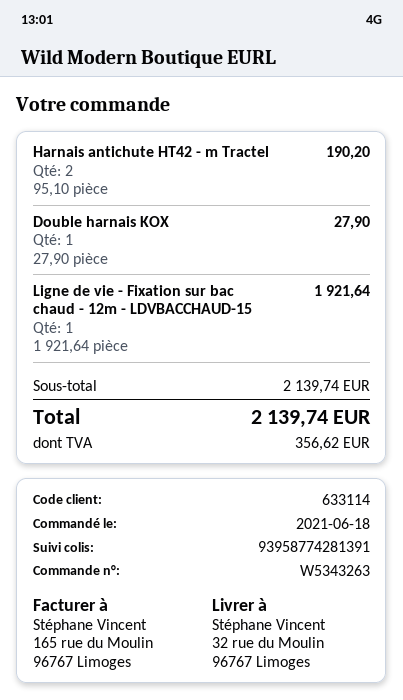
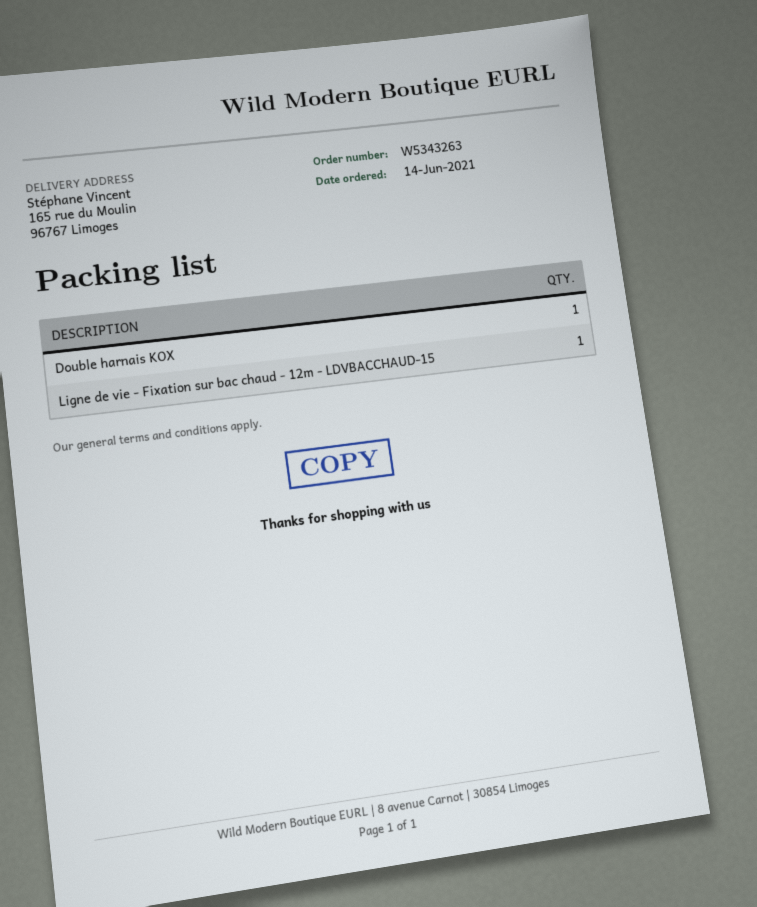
order date: 2021-06-18 -> 2021-06-14
ship to: 32 rue du Moulin, 96767 Limoges -> 165 rue du Moulin, 96767 Limoges
Harnais antichute HT42 - m Tractel: 2 -> none

